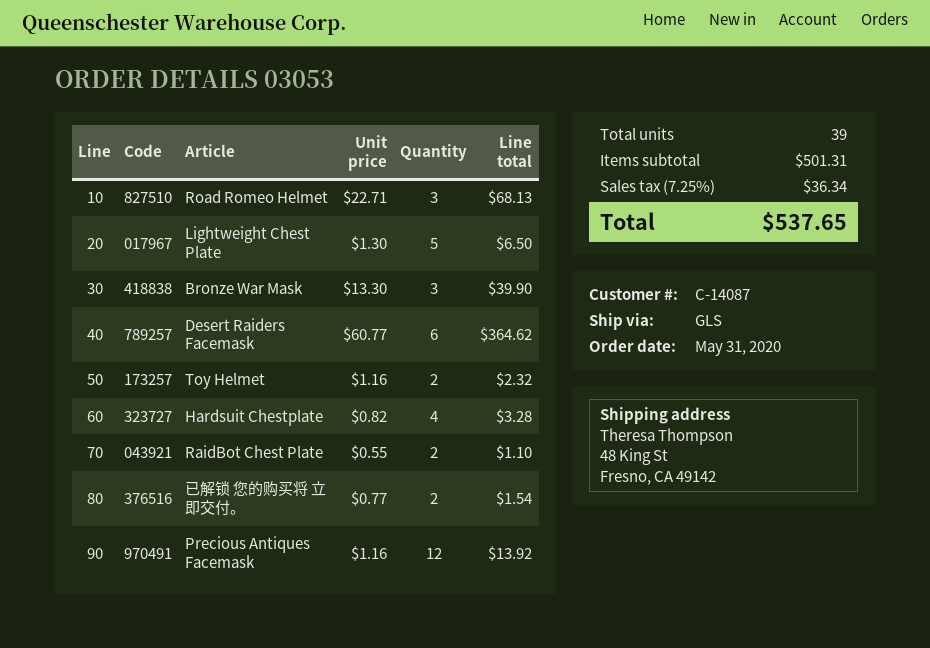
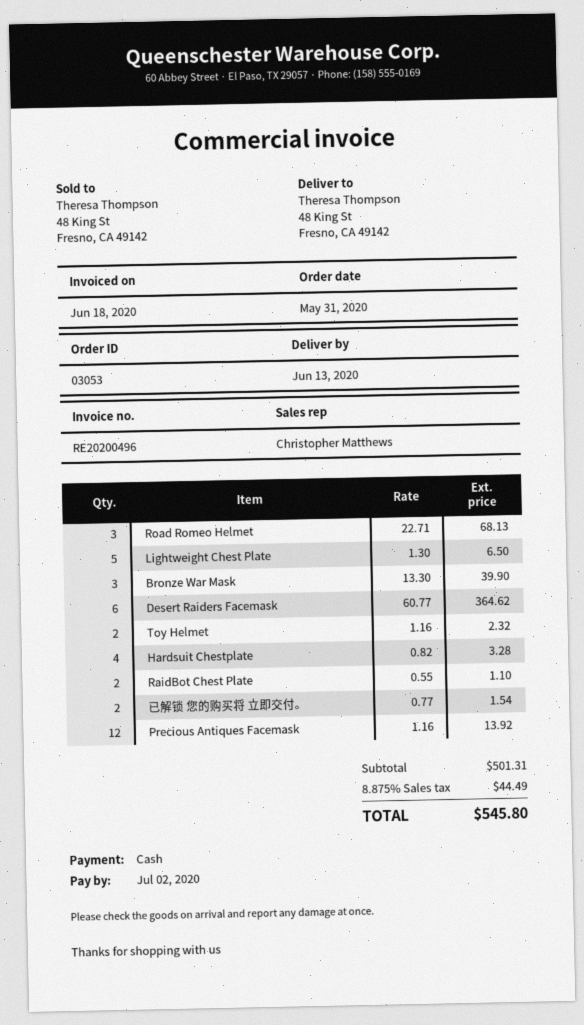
tax: 7.25% = 36.34 -> 8.875% = 44.49
total: 537.65 -> 545.80

